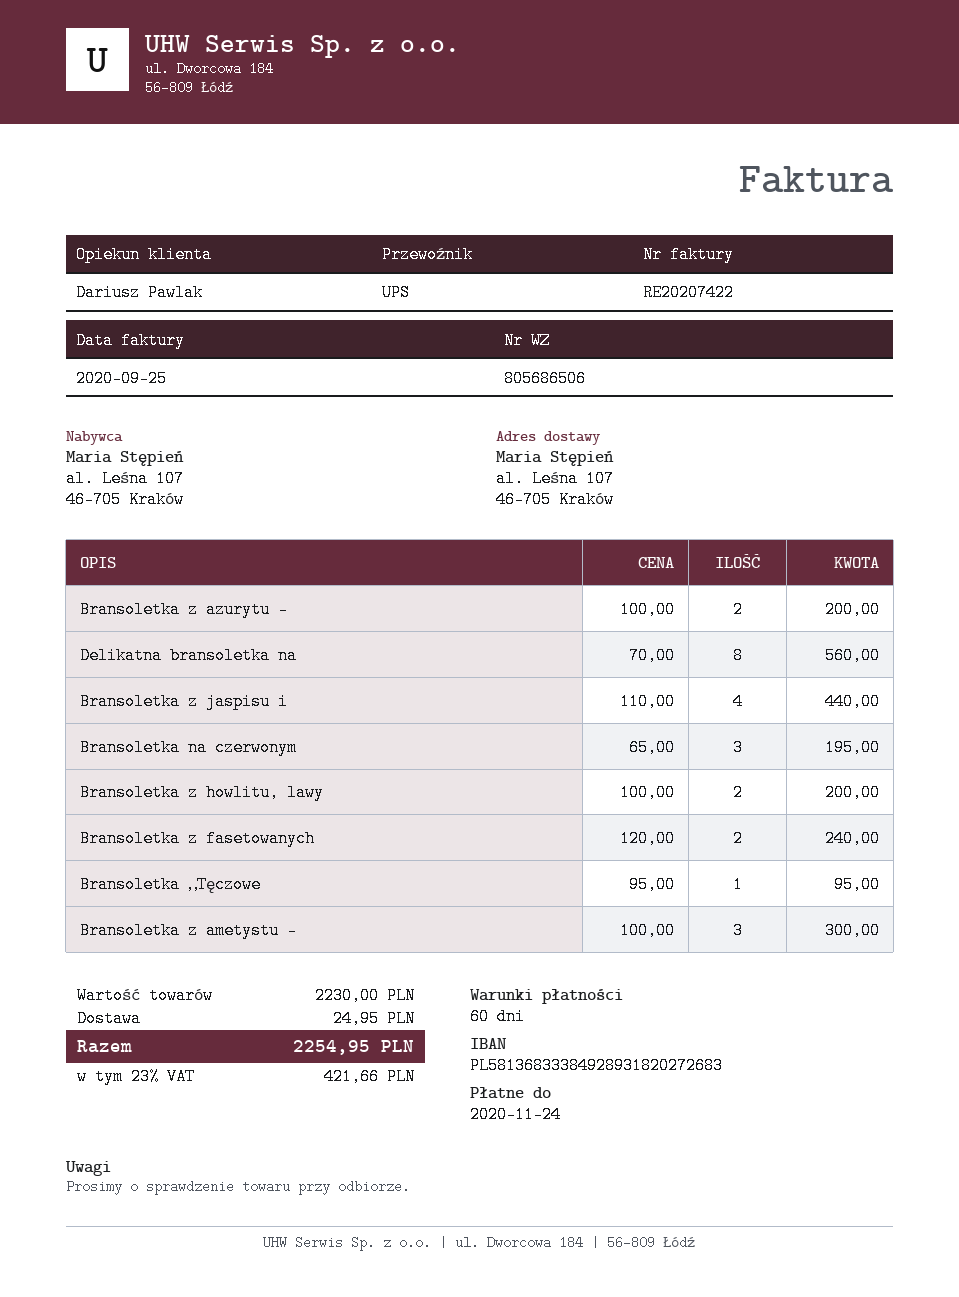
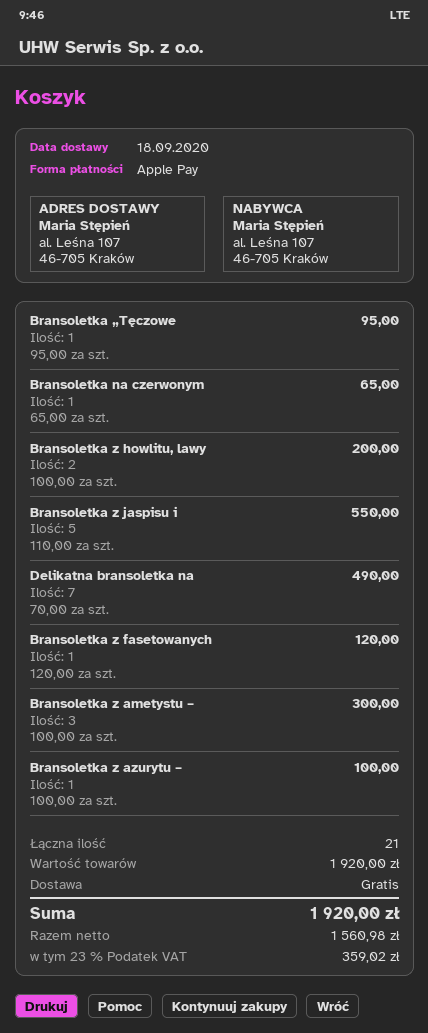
Bransoletka z azurytu –: 2 x 100.00 = 200.00 -> 1 x 100.00 = 100.00
Delikatna bransoletka na: 8 x 70.00 = 560.00 -> 7 x 70.00 = 490.00
Bransoletka z jaspisu i: 4 x 110.00 = 440.00 -> 5 x 110.00 = 550.00
Bransoletka na czerwonym: 3 x 65.00 = 195.00 -> 1 x 65.00 = 65.00
Bransoletka z fasetowanych: 2 x 120.00 = 240.00 -> 1 x 120.00 = 120.00
subtotal: 2230.00 -> 1920.00
shipping: 24.95 -> 0.00
tax: 23% = 421.66 -> 23% = 359.02
total: 2254.95 -> 1920.00

